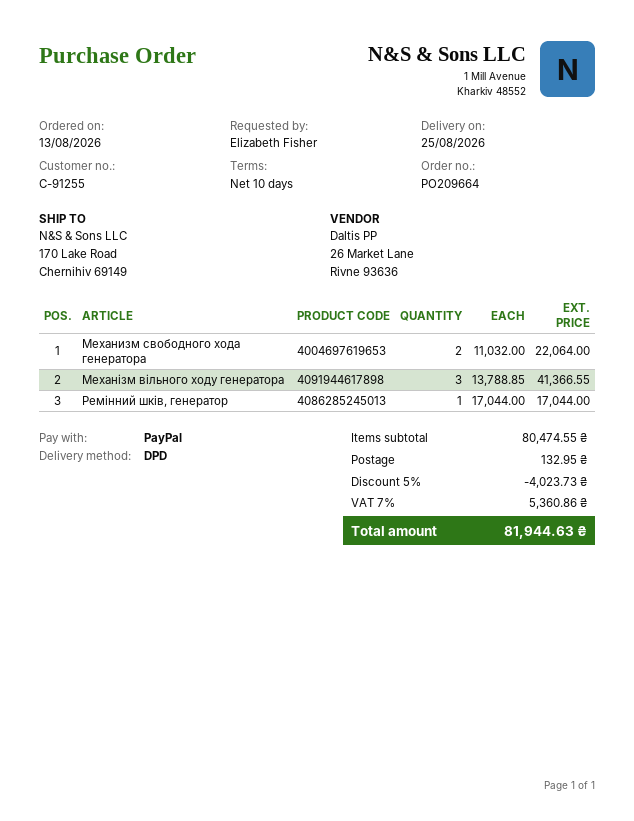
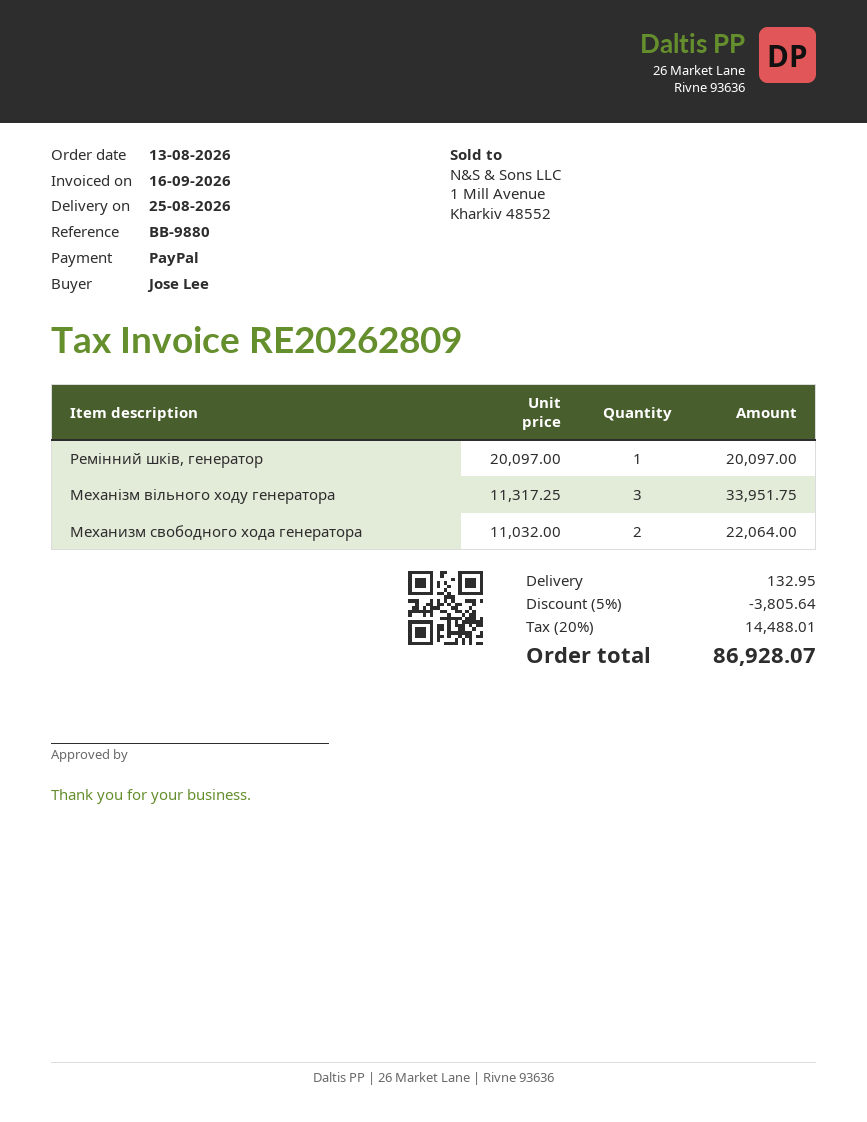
ordered by: Elizabeth Fisher -> Jose Lee
Механізм вільного ходу генератора: 3 x 13788.85 = 41366.55 -> 3 x 11317.25 = 33951.75
Ремінний шків, генератор: 1 x 17044.00 = 17044.00 -> 1 x 20097.00 = 20097.00
discount: 5% = 4023.73 -> 5% = 3805.64
tax: 7% = 5360.86 -> 20% = 14488.01
total: 81944.63 -> 86928.07

